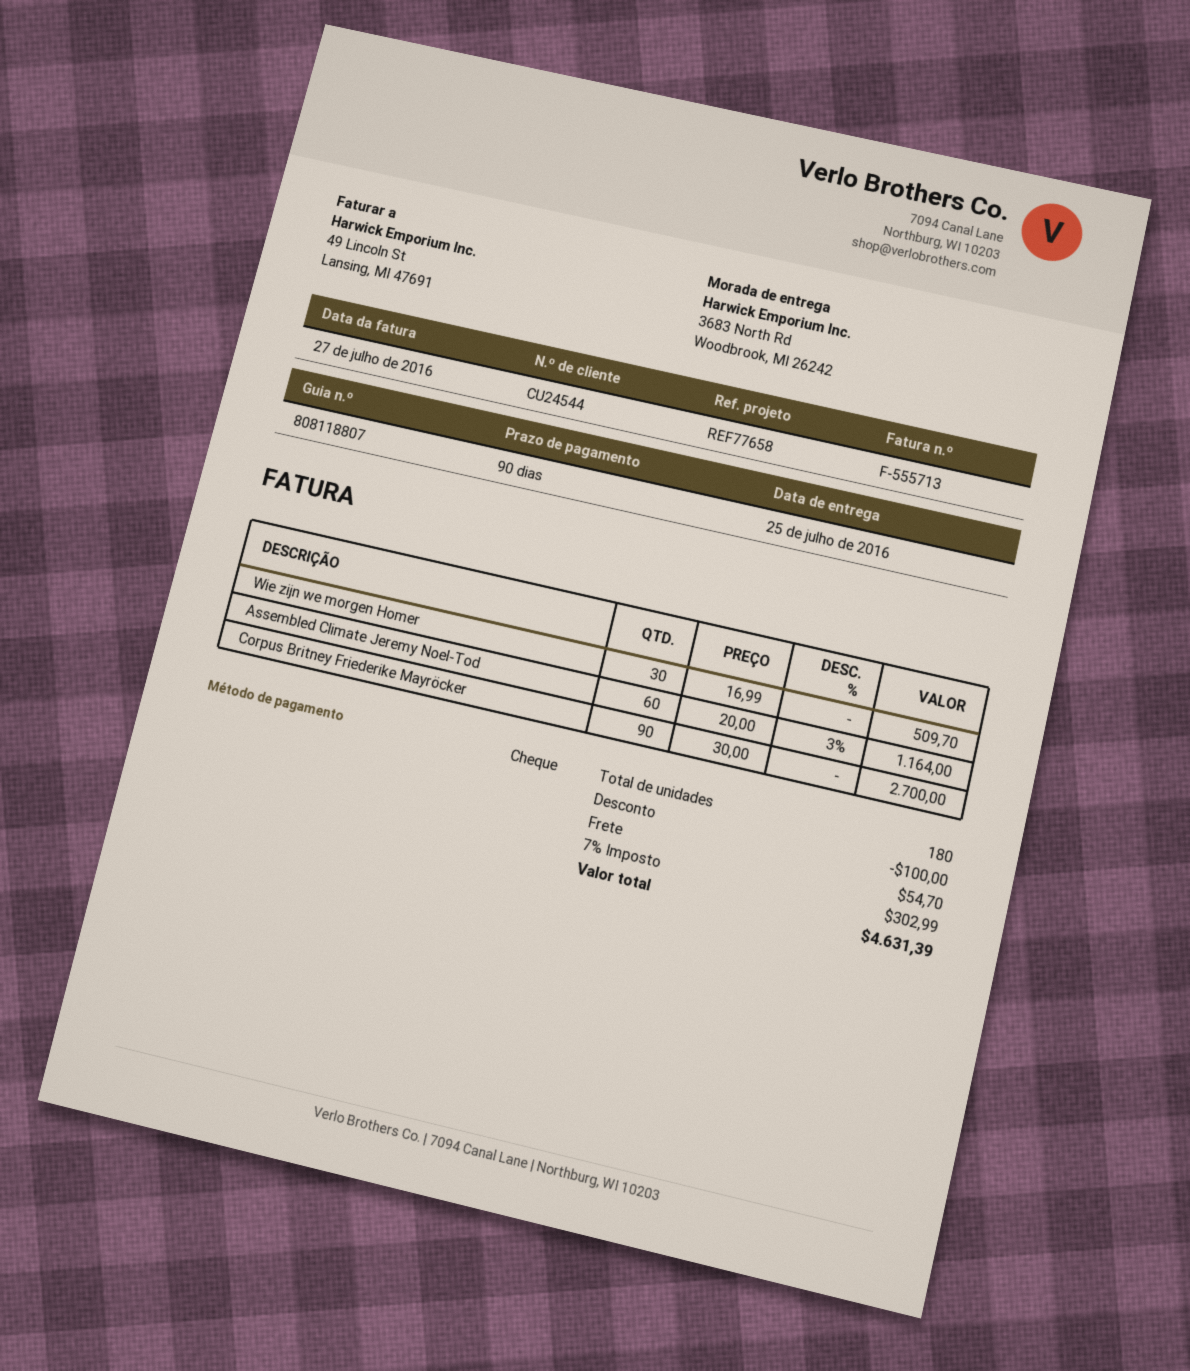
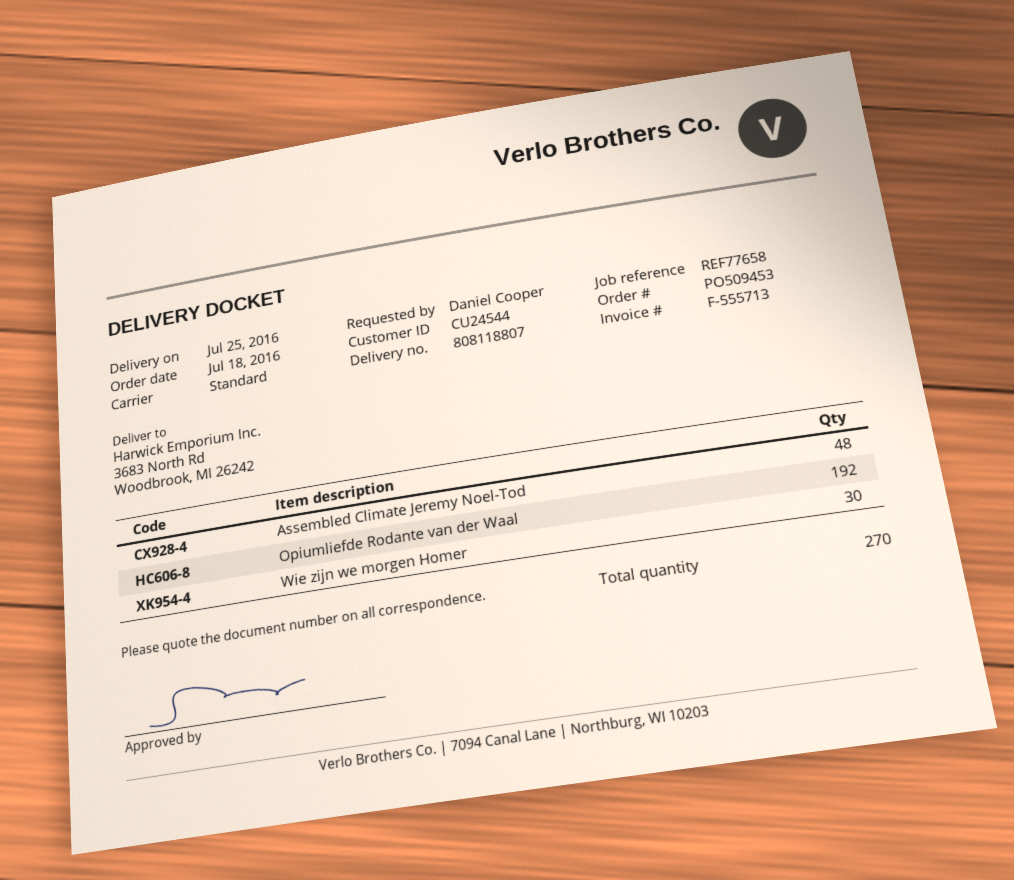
Assembled Climate Jeremy Noel-Tod: 60 -> 48
Corpus Britney Friederike Mayröcker: 90 -> none
Opiumliefde Rodante van der Waal: none -> 192
total quantity: 180 -> 270

